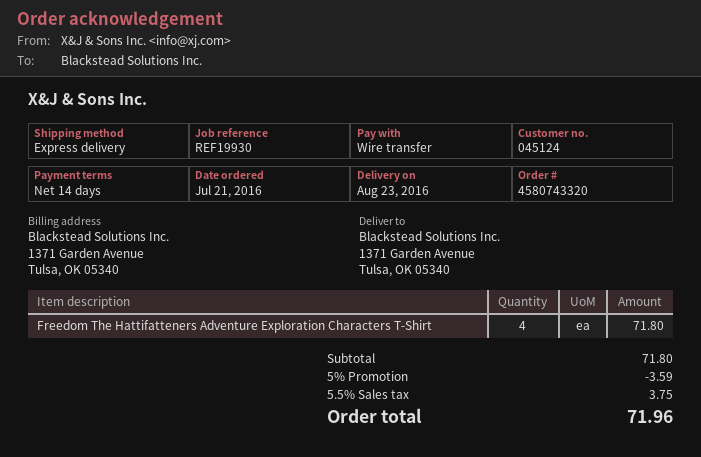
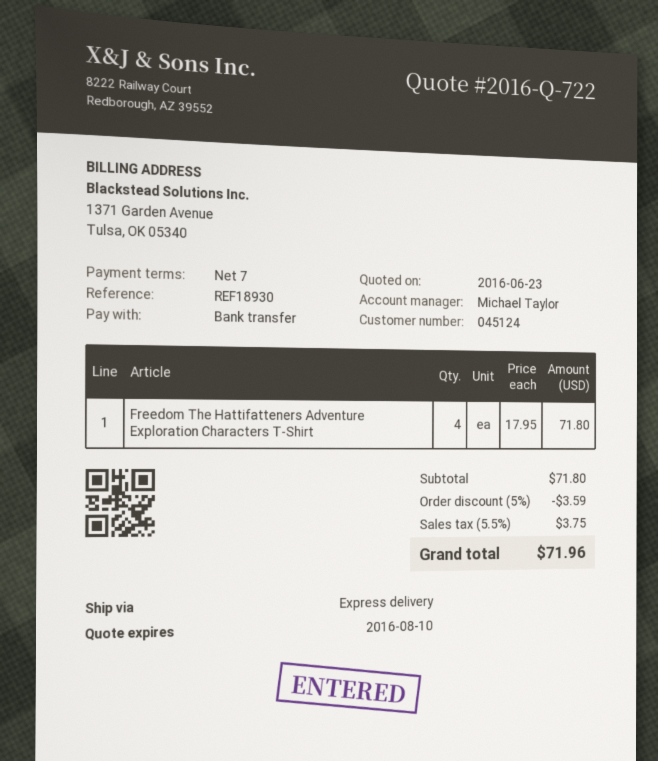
payment terms: 14 days -> 7 days
reference: REF19930 -> REF18930

